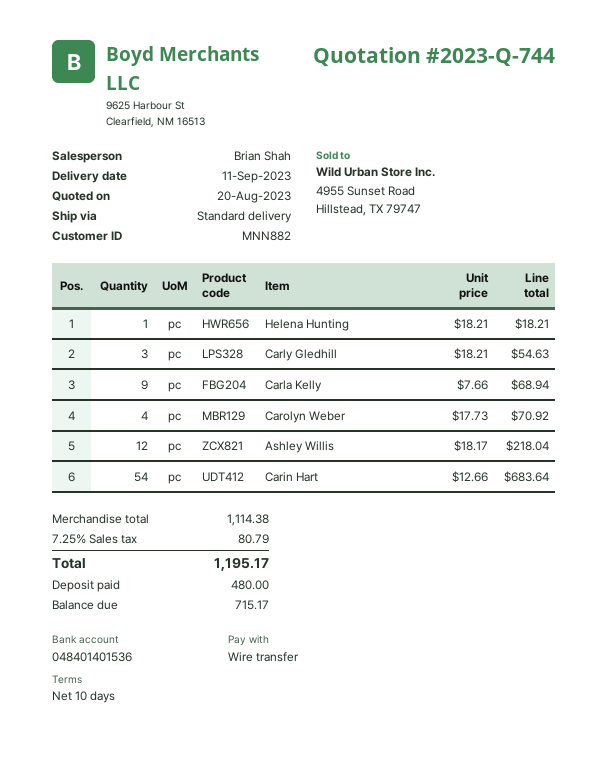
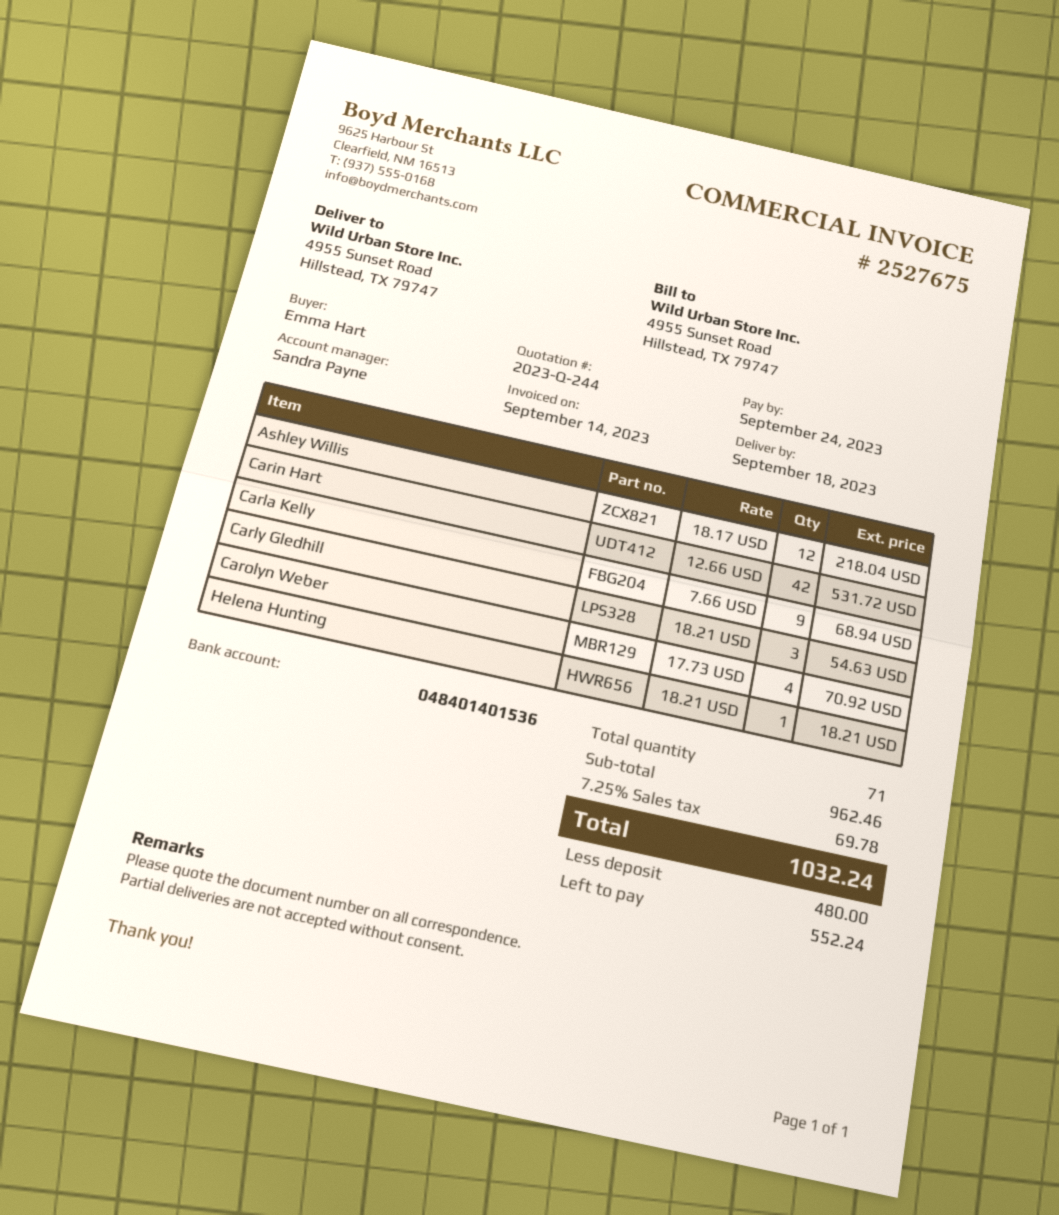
quote number: 2023-Q-744 -> 2023-Q-244
delivery date: 2023-09-11 -> 2023-09-18
sales rep: Brian Shah -> Sandra Payne
Carin Hart: 54 x 12.66 = 683.64 -> 42 x 12.66 = 531.72
subtotal: 1114.38 -> 962.46
tax: 7.25% = 80.79 -> 7.25% = 69.78
total: 1195.17 -> 1032.24
balance: 715.17 -> 552.24

